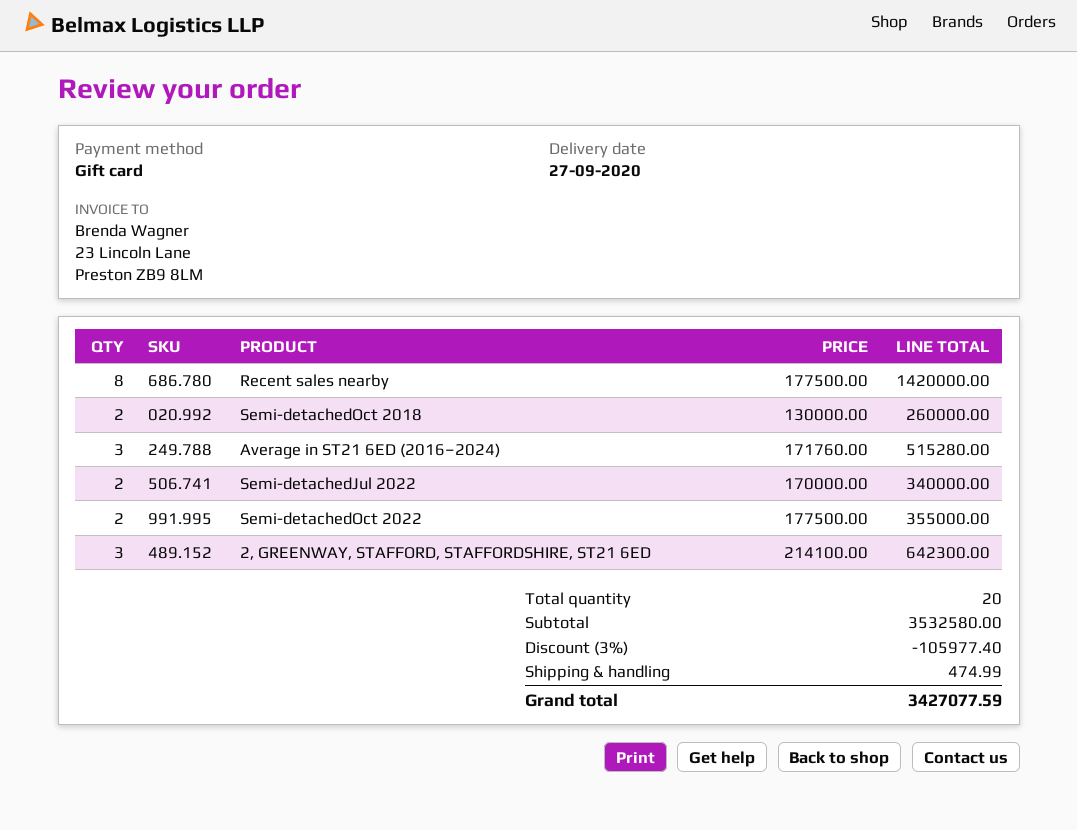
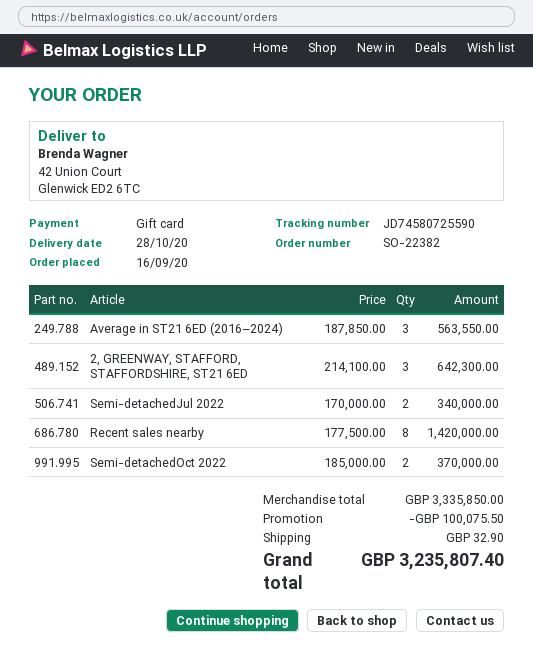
delivery date: 2020-09-27 -> 2020-10-28
Semi-detachedOct 2018: 2 x 130000.00 = 260000.00 -> none
Average in ST21 6ED (2016–2024): 3 x 171760.00 = 515280.00 -> 3 x 187850.00 = 563550.00
Semi-detachedOct 2022: 2 x 177500.00 = 355000.00 -> 2 x 185000.00 = 370000.00
subtotal: 3532580.00 -> 3335850.00
discount: 105977.40 -> 100075.50
shipping: 474.99 -> 32.90
total: 3427077.59 -> 3235807.40

